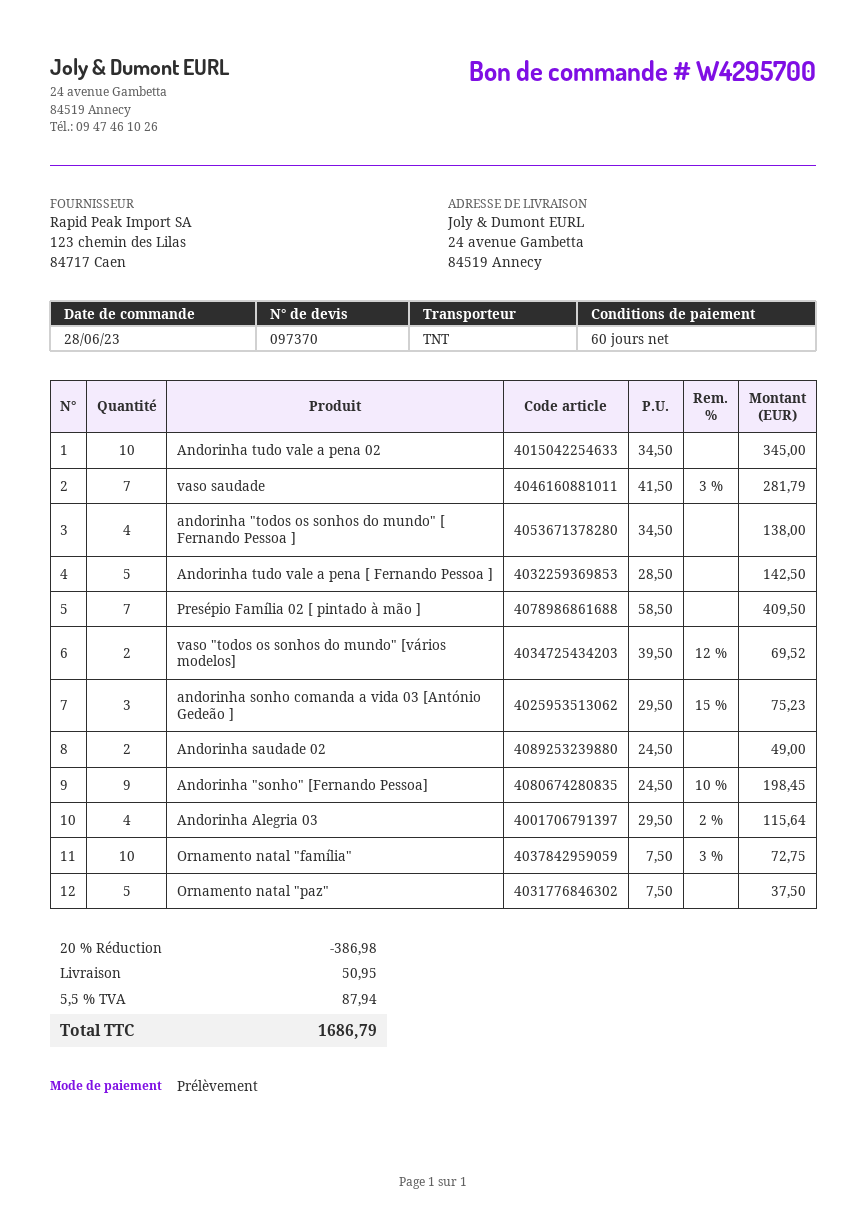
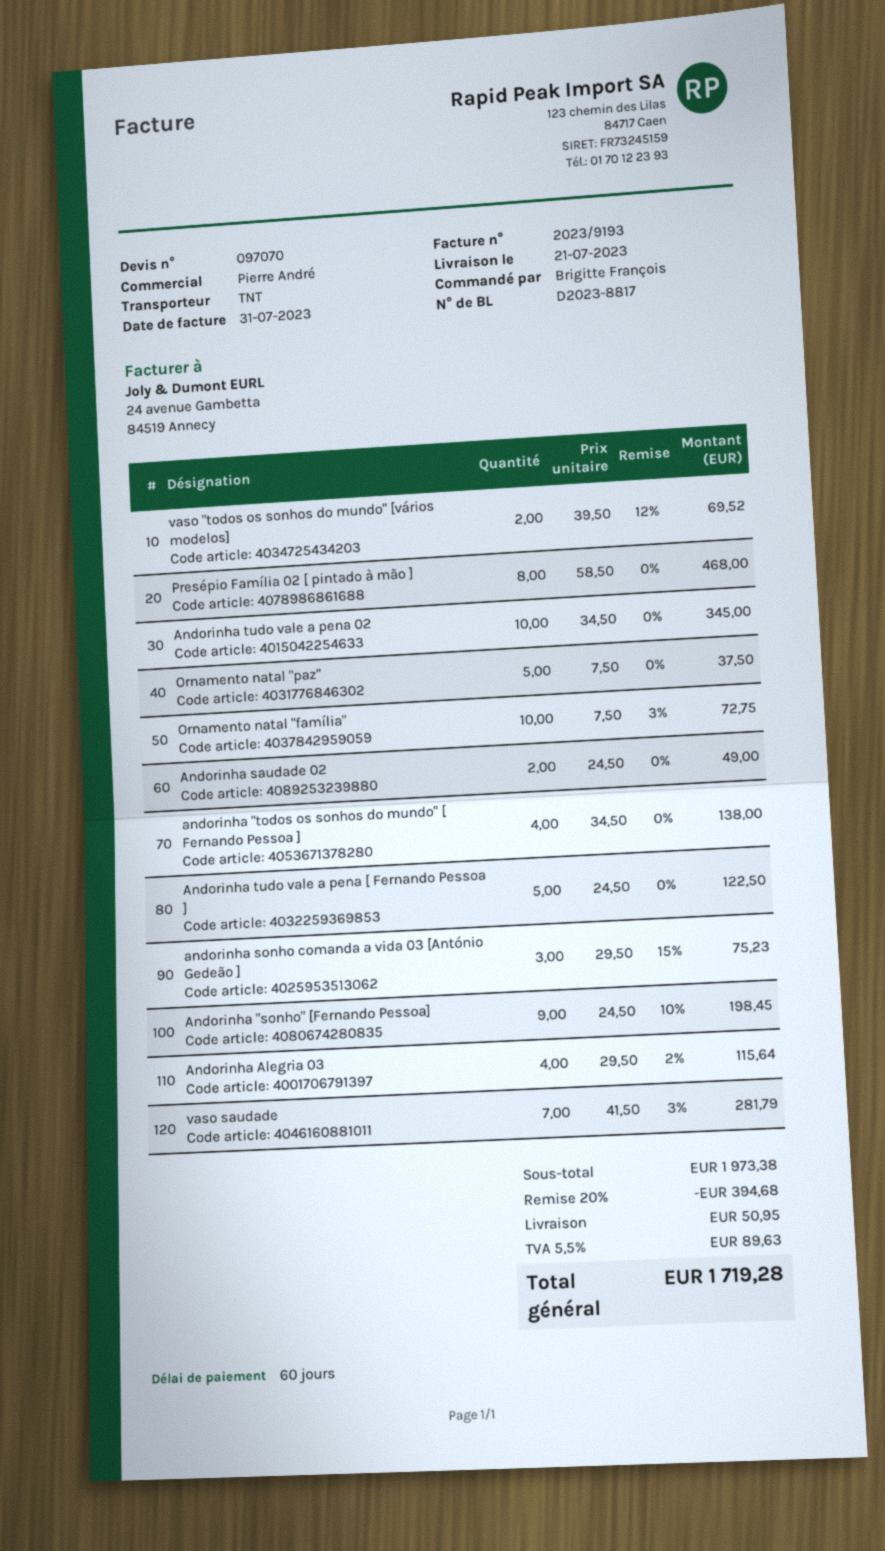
quote number: 097370 -> 097070
Andorinha tudo vale a pena [ Fernando Pessoa ]: 5 x 28.50 = 142.50 -> 5 x 24.50 = 122.50
Presépio Família 02 [ pintado à mão ]: 7 x 58.50 = 409.50 -> 8 x 58.50 = 468.00
discount: 20% = 386.98 -> 20% = 394.68
tax: 5.5% = 87.94 -> 5.5% = 89.63
total: 1686.79 -> 1719.28

